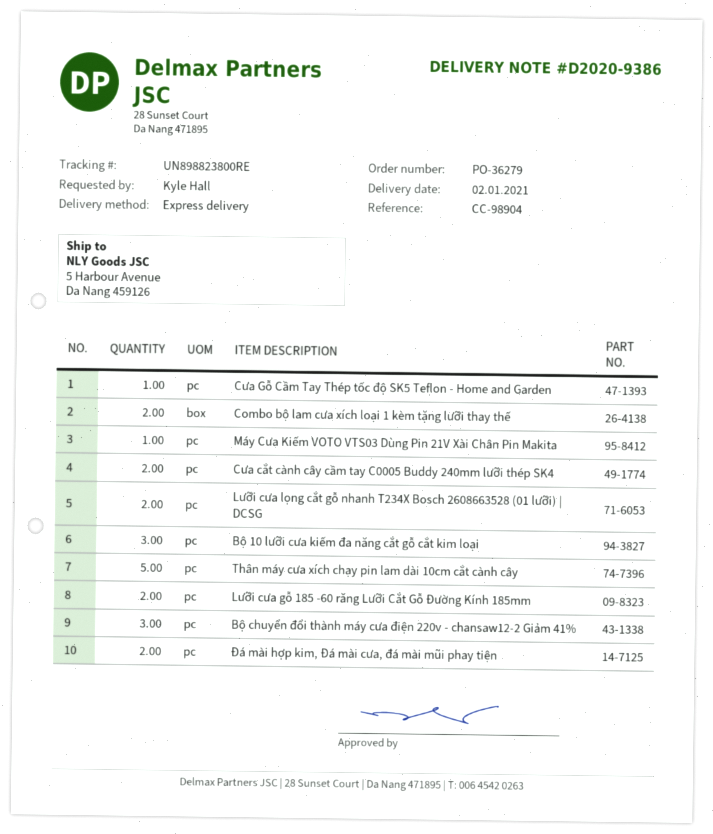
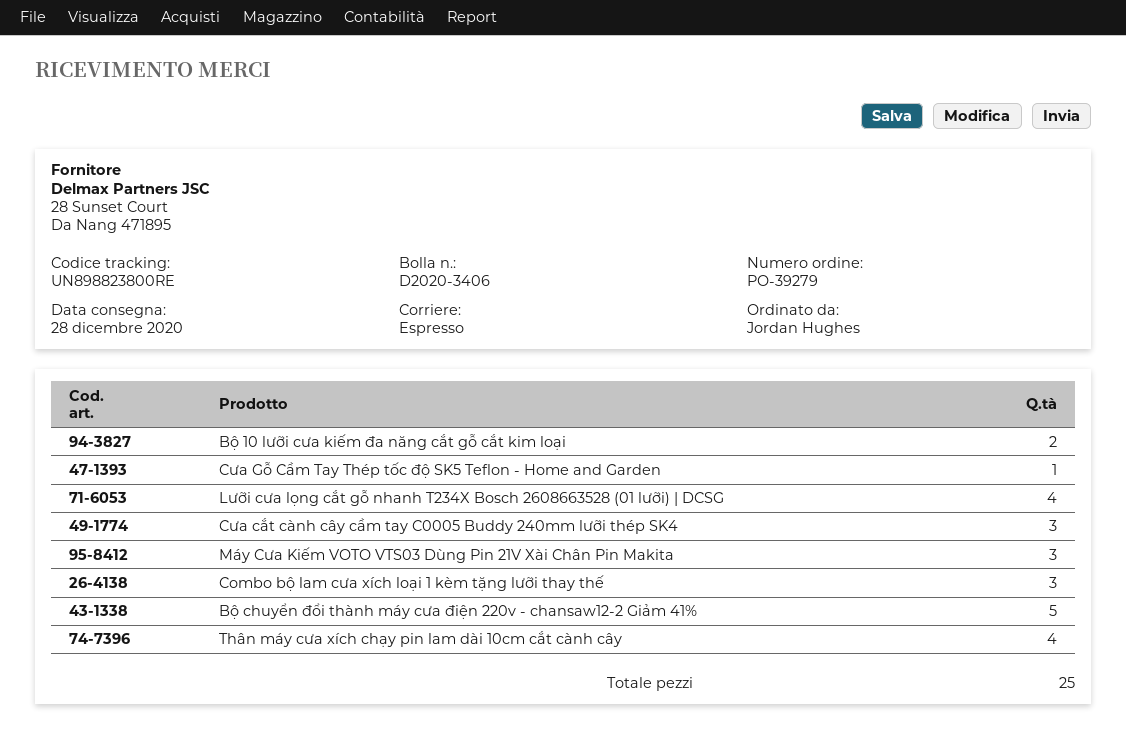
order number: PO-36279 -> PO-39279
delivery note number: D2020-9386 -> D2020-3406
delivery date: 2021-01-02 -> 2020-12-28
ordered by: Kyle Hall -> Jordan Hughes
Combo bộ lam cưa xích loại 1 kèm tặng lưỡi thay thế: 2 -> 3
Máy Cưa Kiếm VOTO VTS03 Dùng Pin 21V Xài Chân Pin Makita: 1 -> 3
Cưa cắt cành cây cầm tay C0005 Buddy 240mm lưỡi thép SK4: 2 -> 3
Lưỡi cưa lọng cắt gỗ nhanh T234X Bosch 2608663528 (01 lưỡi) | DCSG: 2 -> 4
Bộ 10 lưỡi cưa kiếm đa năng cắt gỗ cắt kim loại: 3 -> 2
Thân máy cưa xích chạy pin lam dài 10cm cắt cành cây: 5 -> 4
Lưỡi cưa gỗ 185 -60 răng Lưỡi Cắt Gỗ Đường Kính 185mm: 2 -> none
Bộ chuyển đổi thành máy cưa điện 220v - chansaw12-2 Giảm 41%: 3 -> 5
Đá mài hợp kim, Đá mài cưa, đá mài mũi phay tiện: 2 -> none

